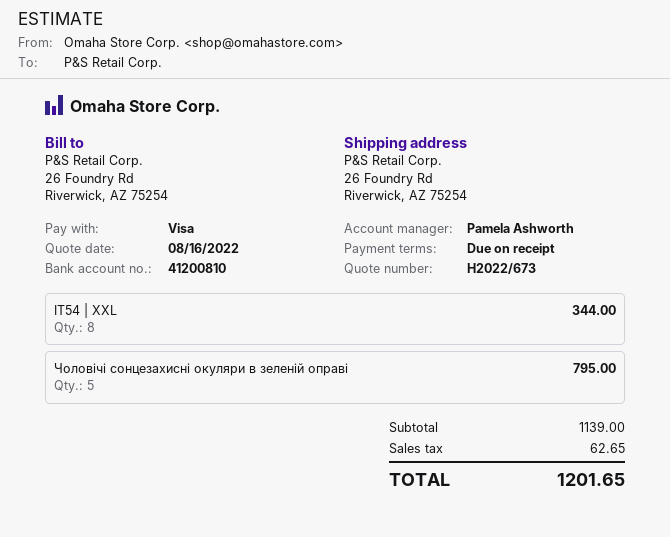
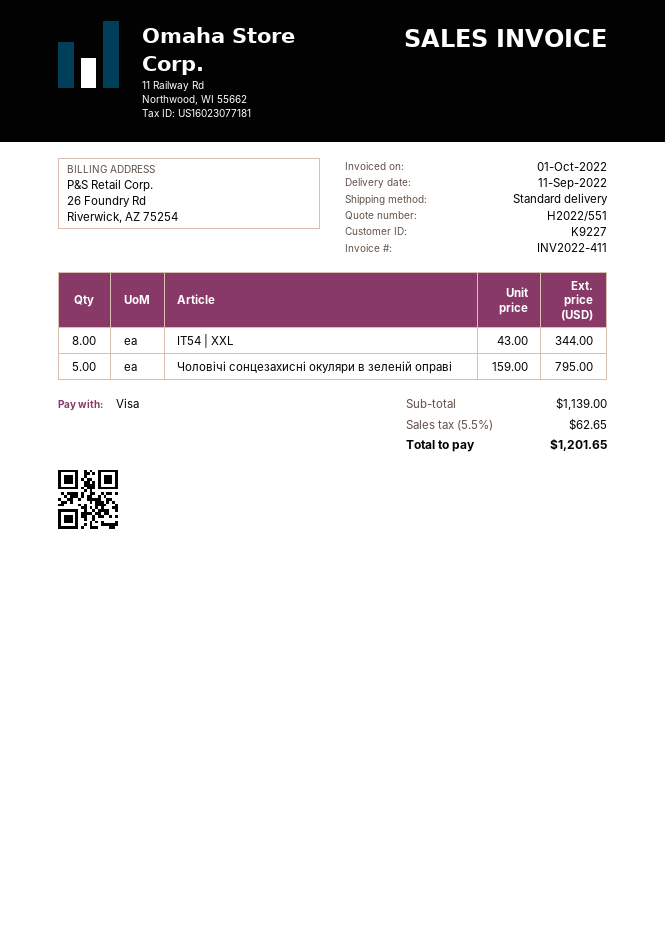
quote number: H2022/673 -> H2022/551

